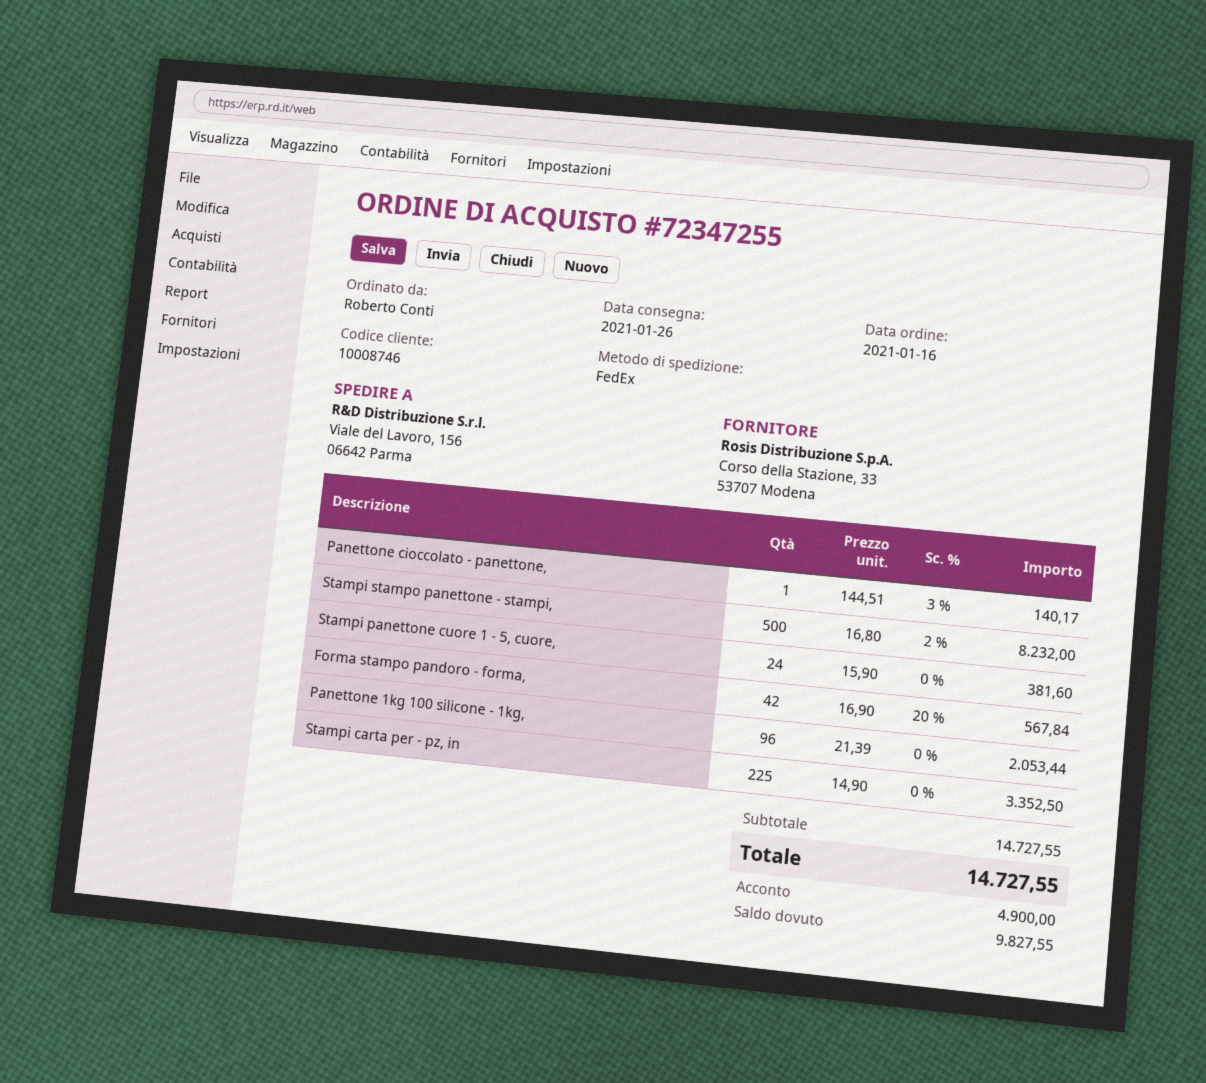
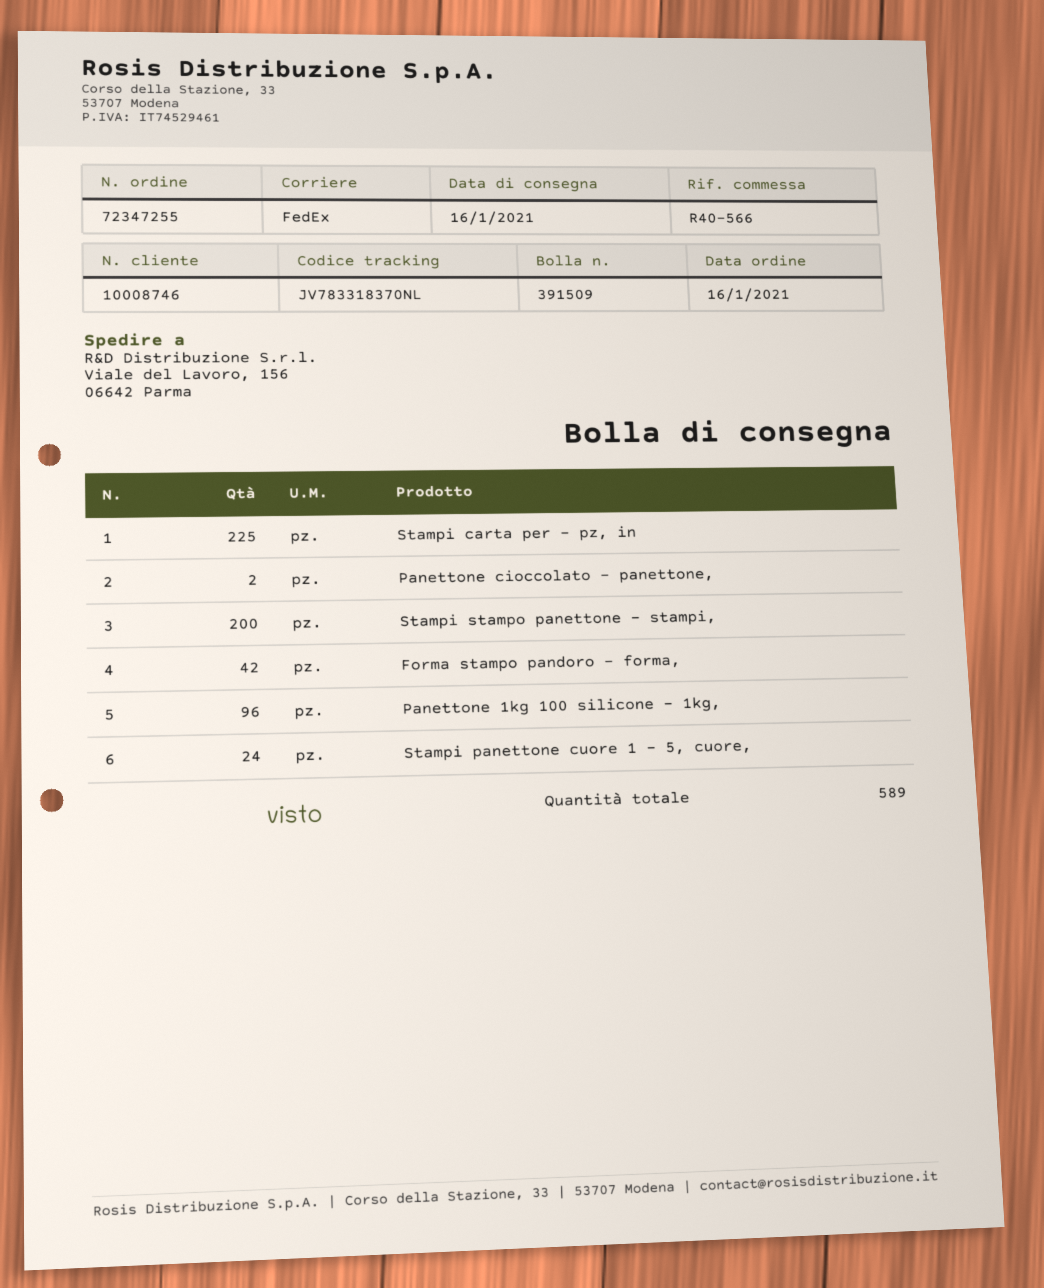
delivery date: 2021-01-26 -> 2021-01-16
Panettone cioccolato - panettone,: 1 -> 2
Stampi stampo panettone - stampi,: 500 -> 200

